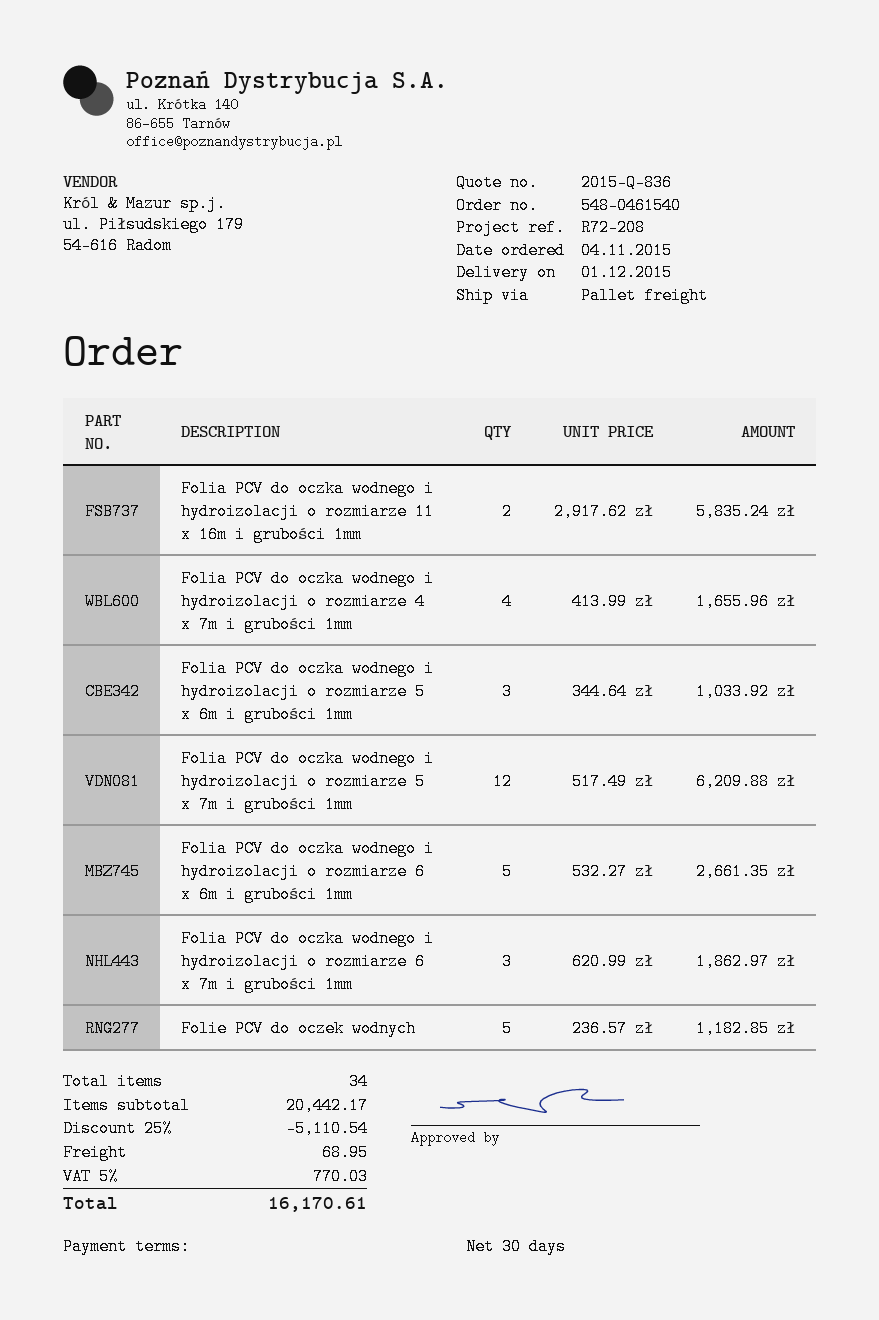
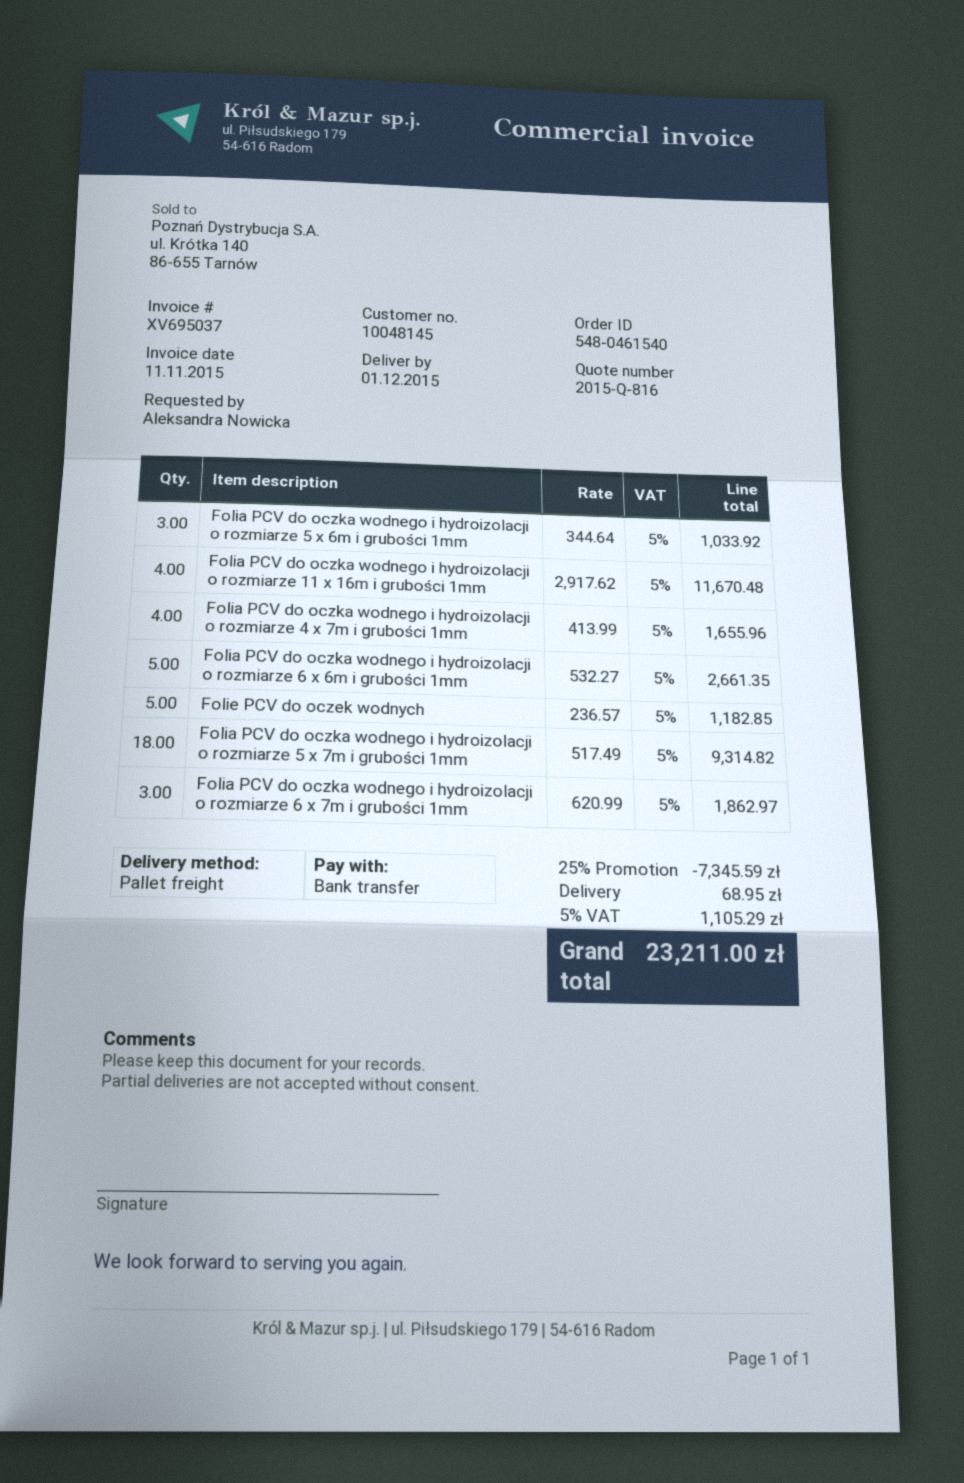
quote number: 2015-Q-836 -> 2015-Q-816
Folia PCV do oczka wodnego i hydroizolacji o rozmiarze 11 x 16m i grubości 1mm: 2 x 2917.62 = 5835.24 -> 4 x 2917.62 = 11670.48
Folia PCV do oczka wodnego i hydroizolacji o rozmiarze 5 x 7m i grubości 1mm: 12 x 517.49 = 6209.88 -> 18 x 517.49 = 9314.82
discount: 25% = 5110.54 -> 25% = 7345.59
tax: 5% = 770.03 -> 5% = 1105.29
total: 16170.61 -> 23211.00

